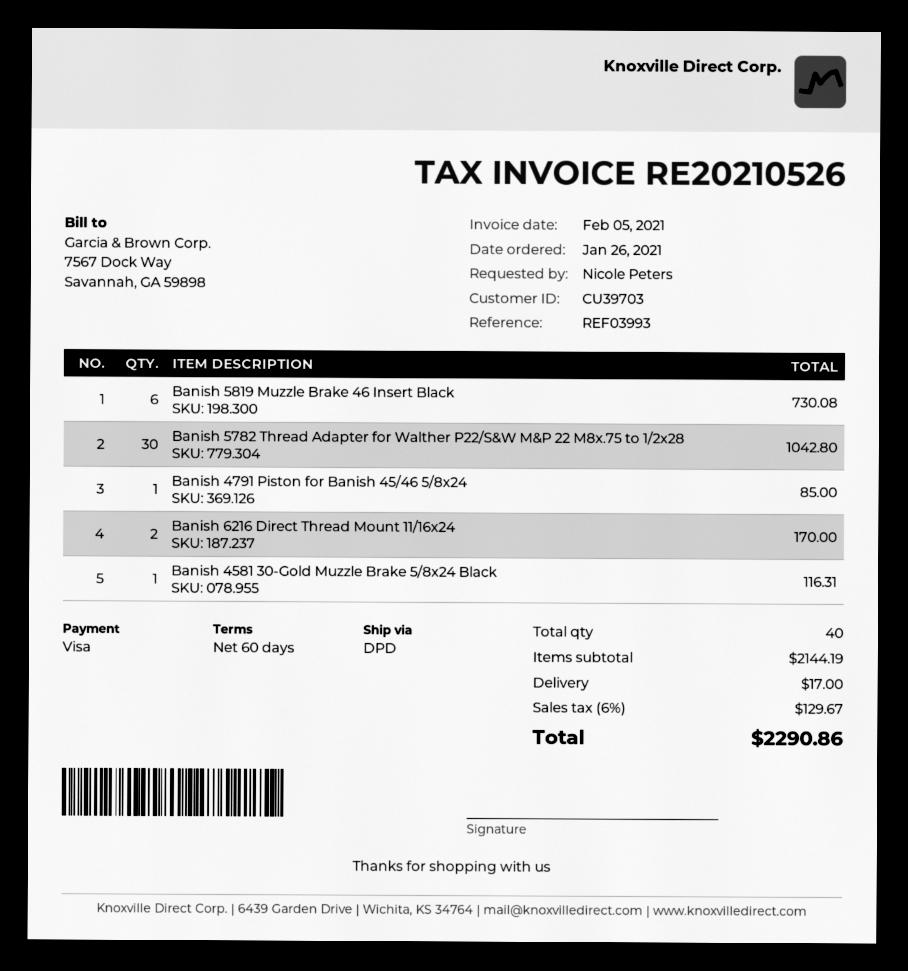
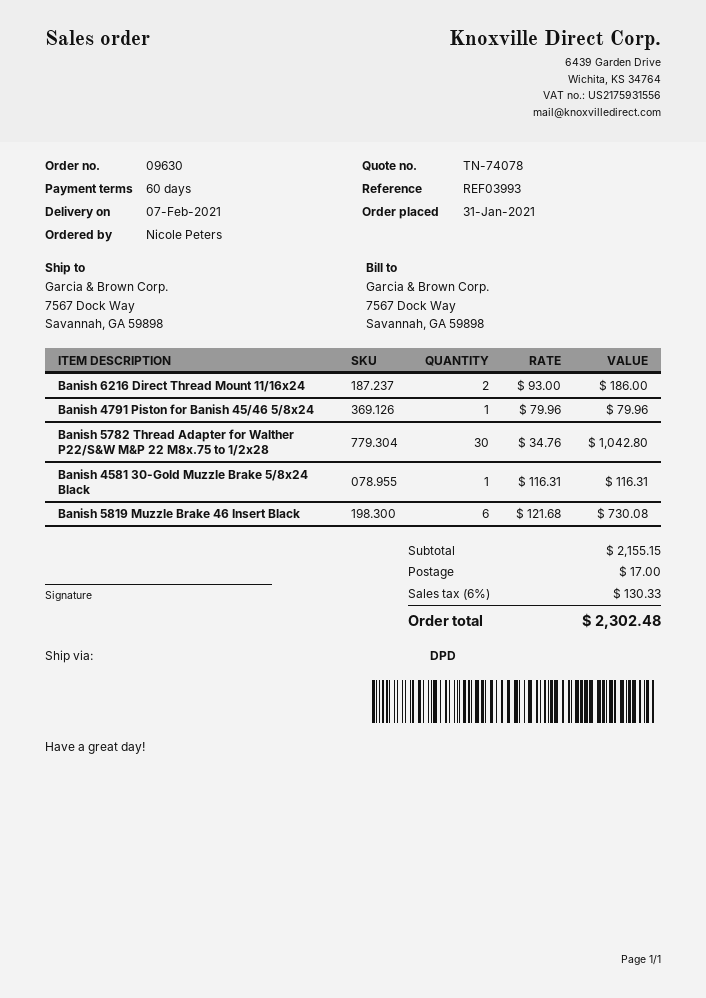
order date: 2021-01-26 -> 2021-01-31
Banish 4791 Piston for Banish 45/46 5/8x24: 1 for 85.00 -> 1 for 79.96
Banish 6216 Direct Thread Mount 11/16x24: 2 for 170.00 -> 2 for 186.00
subtotal: 2144.19 -> 2155.15
tax: 6% = 129.67 -> 6% = 130.33
total: 2290.86 -> 2302.48

